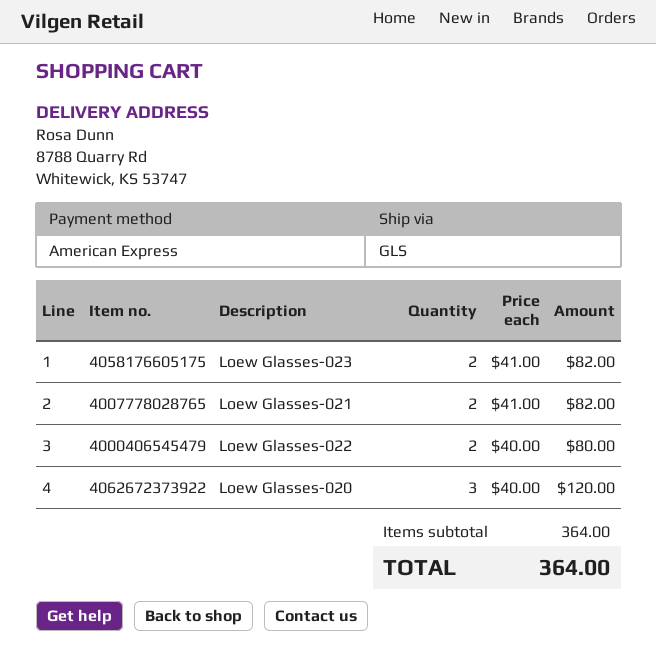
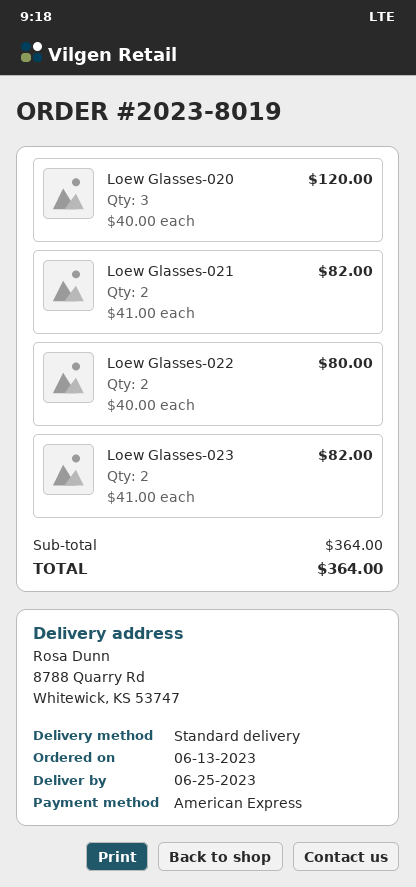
shipping method: GLS -> standard

